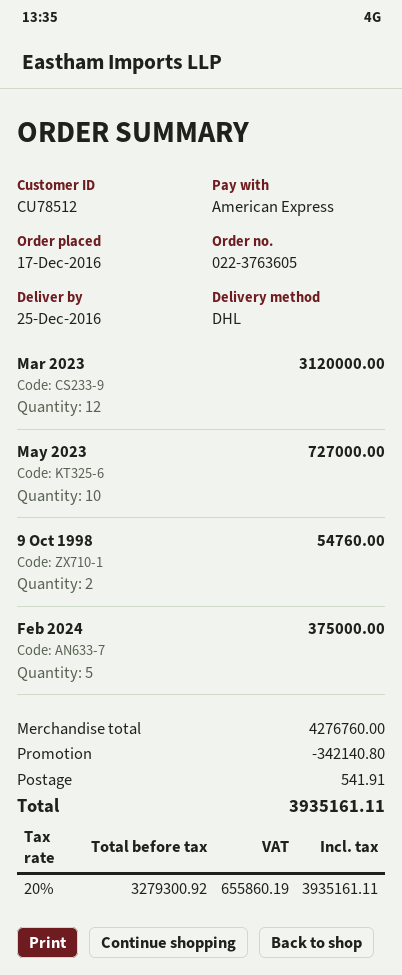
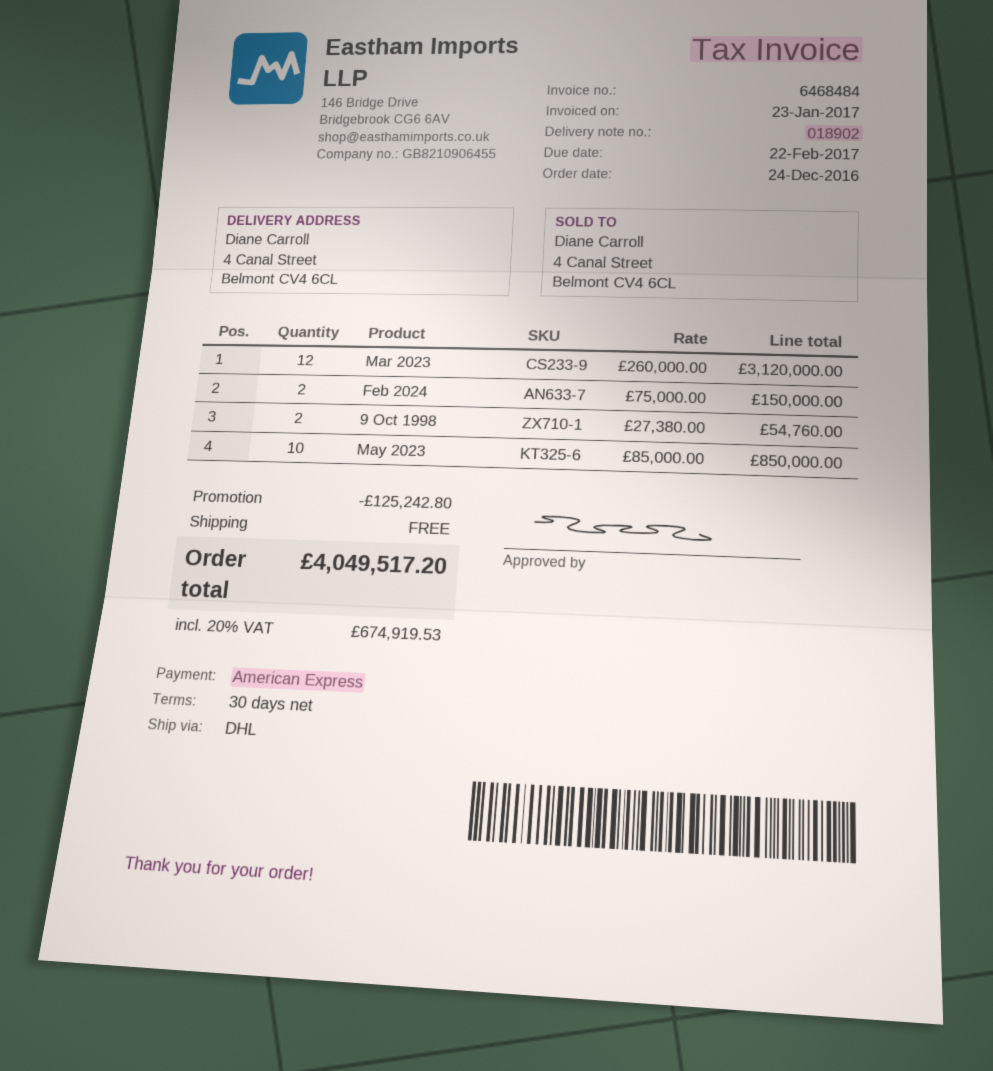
order date: 2016-12-17 -> 2016-12-24
May 2023: 10 for 727000.00 -> 10 for 850000.00
Feb 2024: 5 for 375000.00 -> 2 for 150000.00
discount: 342140.80 -> 125242.80
shipping: 541.91 -> 0.00
tax: 20% = 655860.19 -> 20% = 674919.53
total: 3935161.11 -> 4049517.20

